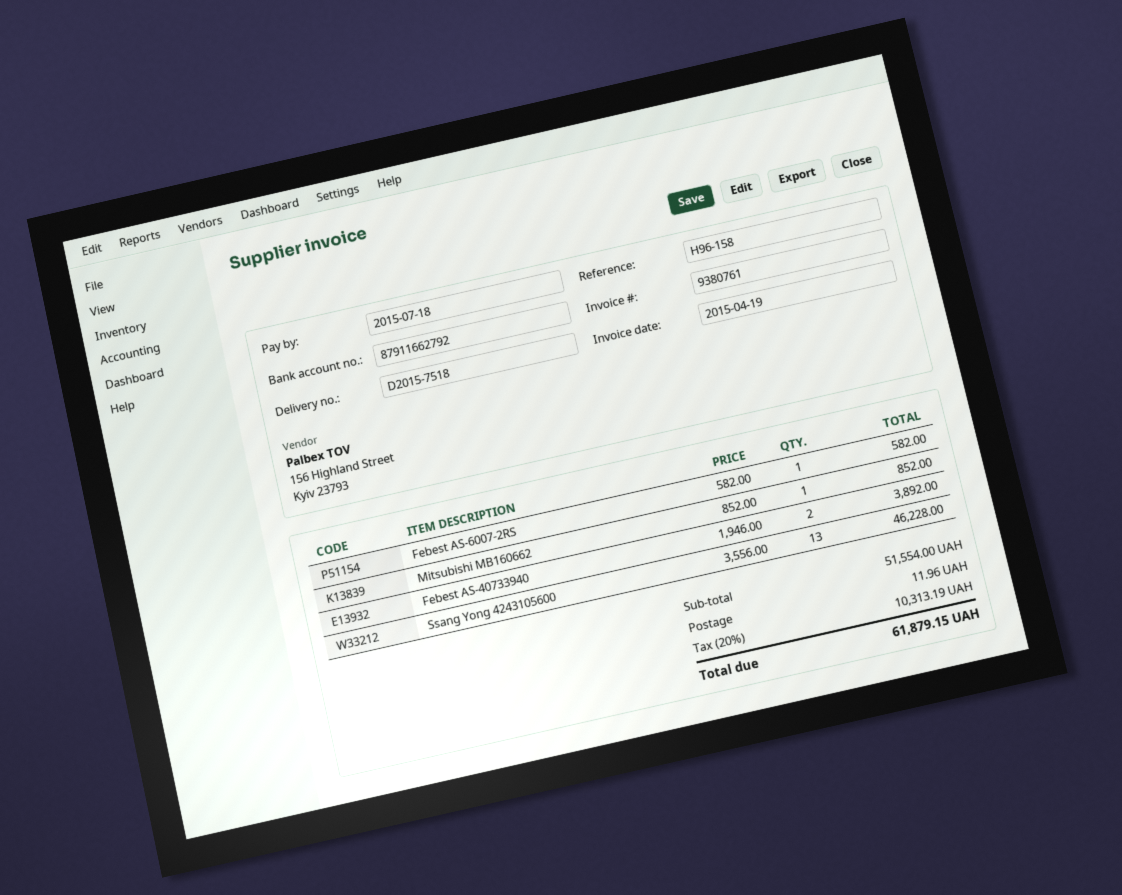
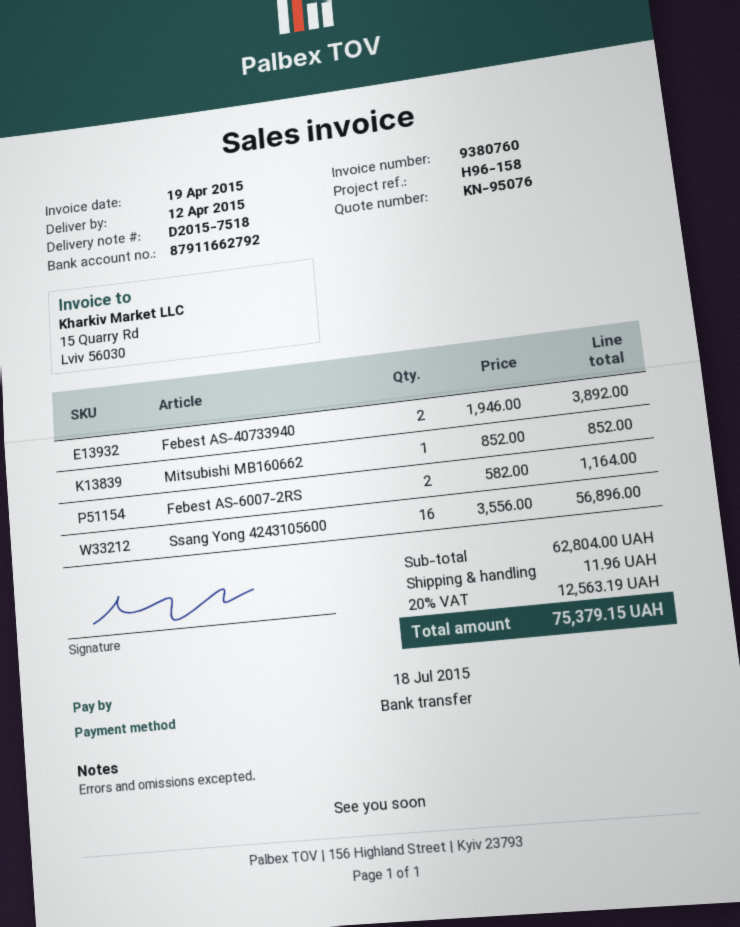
invoice number: 9380761 -> 9380760
Febest AS-6007-2RS: 1 x 582.00 = 582.00 -> 2 x 582.00 = 1164.00
Ssang Yong 4243105600: 13 x 3556.00 = 46228.00 -> 16 x 3556.00 = 56896.00
subtotal: 51554.00 -> 62804.00
tax: 20% = 10313.19 -> 20% = 12563.19
total: 61879.15 -> 75379.15

